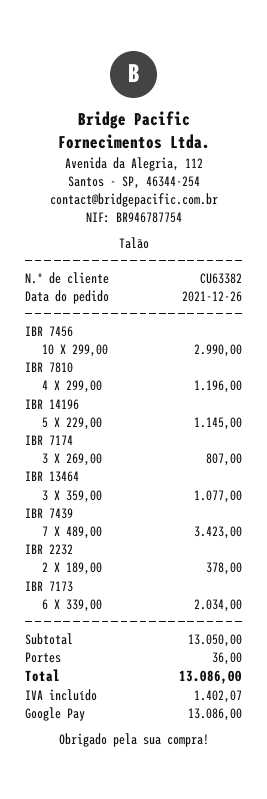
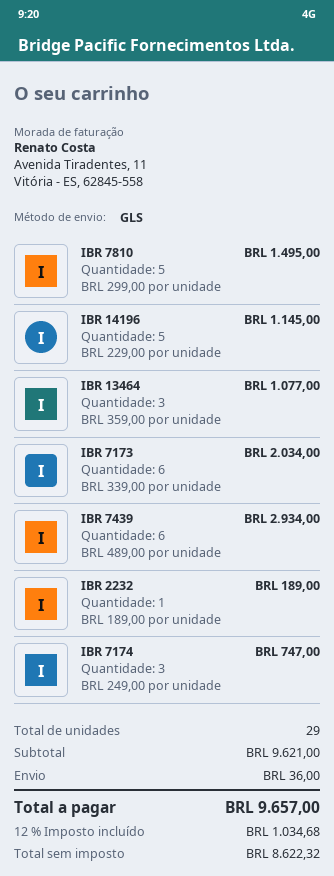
IBR 7456: 10 x 299.00 = 2990.00 -> none
IBR 7810: 4 x 299.00 = 1196.00 -> 5 x 299.00 = 1495.00
IBR 7174: 3 x 269.00 = 807.00 -> 3 x 249.00 = 747.00
IBR 7439: 7 x 489.00 = 3423.00 -> 6 x 489.00 = 2934.00
IBR 2232: 2 x 189.00 = 378.00 -> 1 x 189.00 = 189.00
subtotal: 13050.00 -> 9621.00
tax: 1402.07 -> 1034.68
total: 13086.00 -> 9657.00

